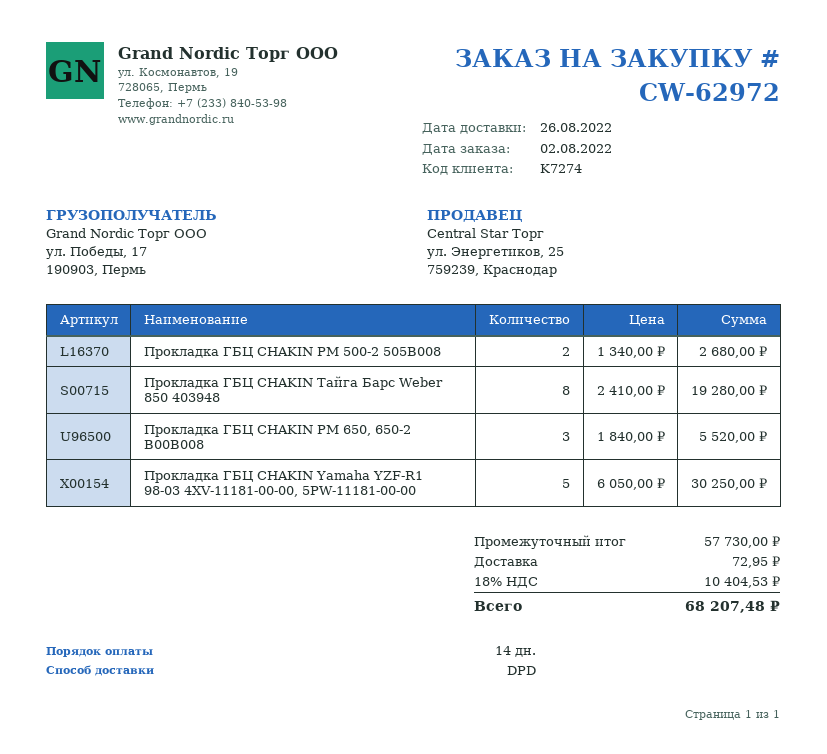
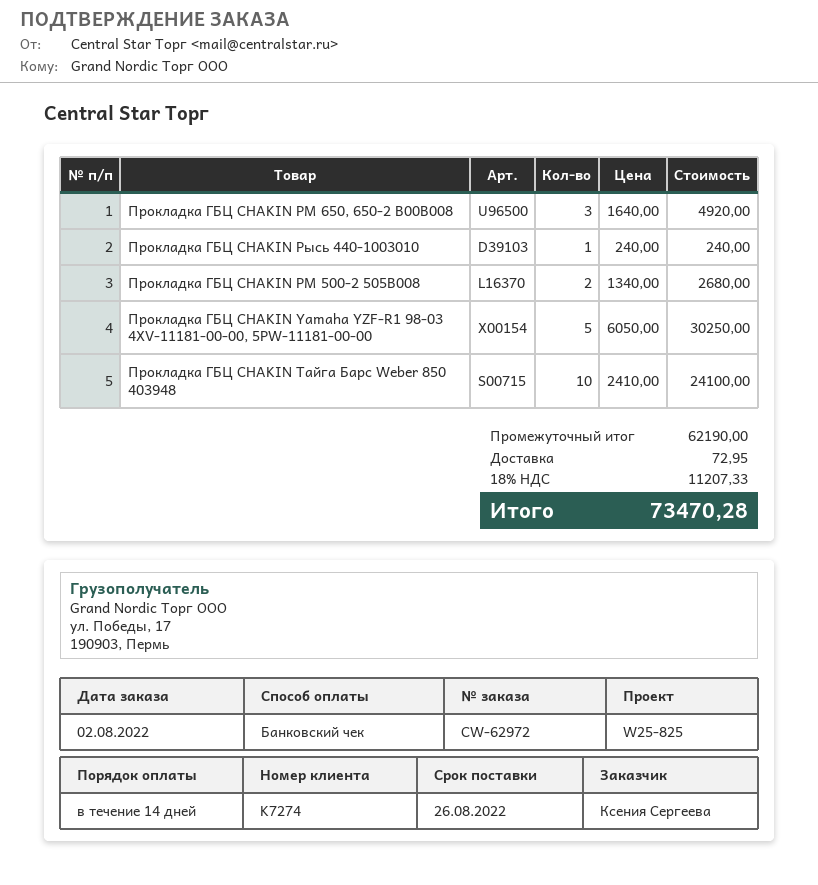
Прокладка ГБЦ CHAKIN Тайга Барс Weber 850 403948: 8 x 2410.00 = 19280.00 -> 10 x 2410.00 = 24100.00
Прокладка ГБЦ CHAKIN РМ 650, 650-2 B00B008: 3 x 1840.00 = 5520.00 -> 3 x 1640.00 = 4920.00
Прокладка ГБЦ CHAKIN Рысь 440-1003010: none -> 1 x 240.00 = 240.00
subtotal: 57730.00 -> 62190.00
tax: 18% = 10404.53 -> 18% = 11207.33
total: 68207.48 -> 73470.28

